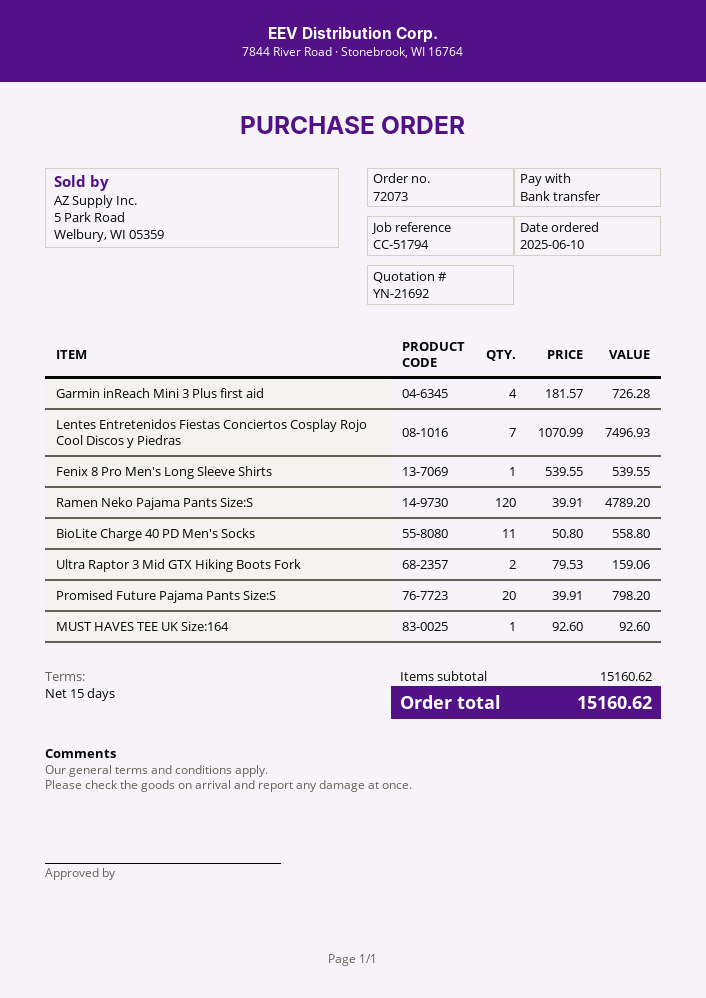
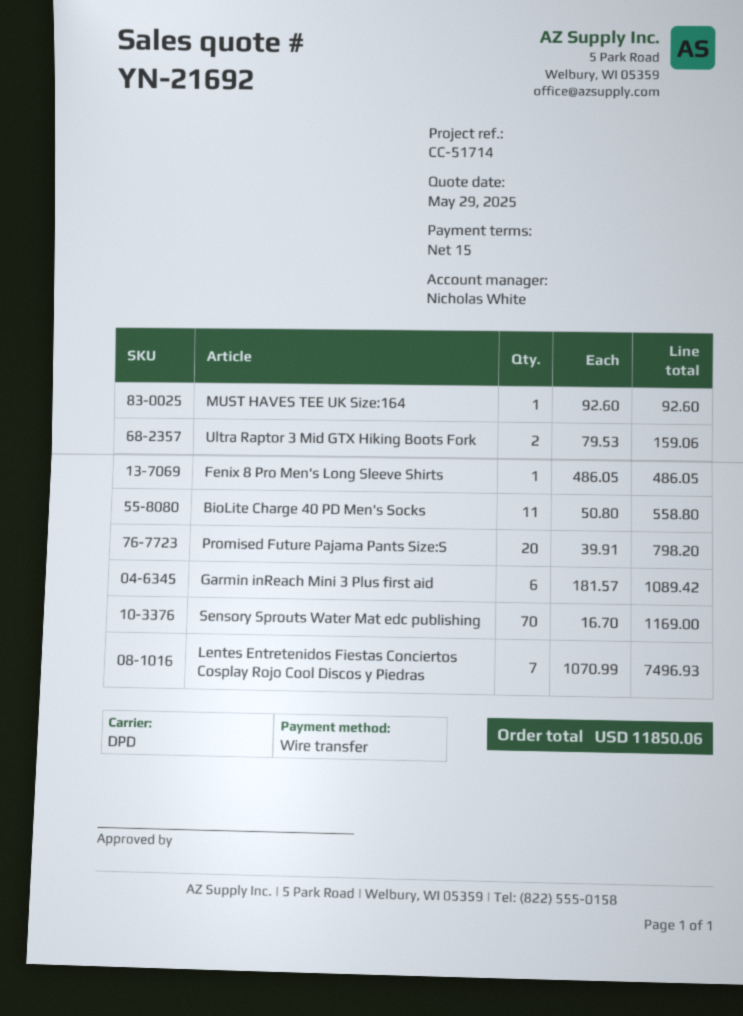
reference: CC-51794 -> CC-51714
Garmin inReach Mini 3 Plus first aid: 4 x 181.57 = 726.28 -> 6 x 181.57 = 1089.42
Fenix 8 Pro Men's Long Sleeve Shirts: 1 x 539.55 = 539.55 -> 1 x 486.05 = 486.05
Ramen Neko Pajama Pants Size:S: 120 x 39.91 = 4789.20 -> none
Sensory Sprouts Water Mat edc publishing: none -> 70 x 16.70 = 1169.00
total: 15160.62 -> 11850.06

